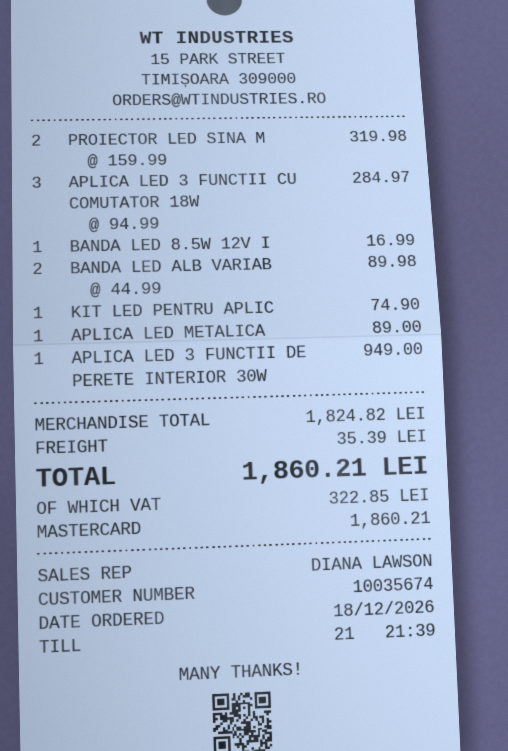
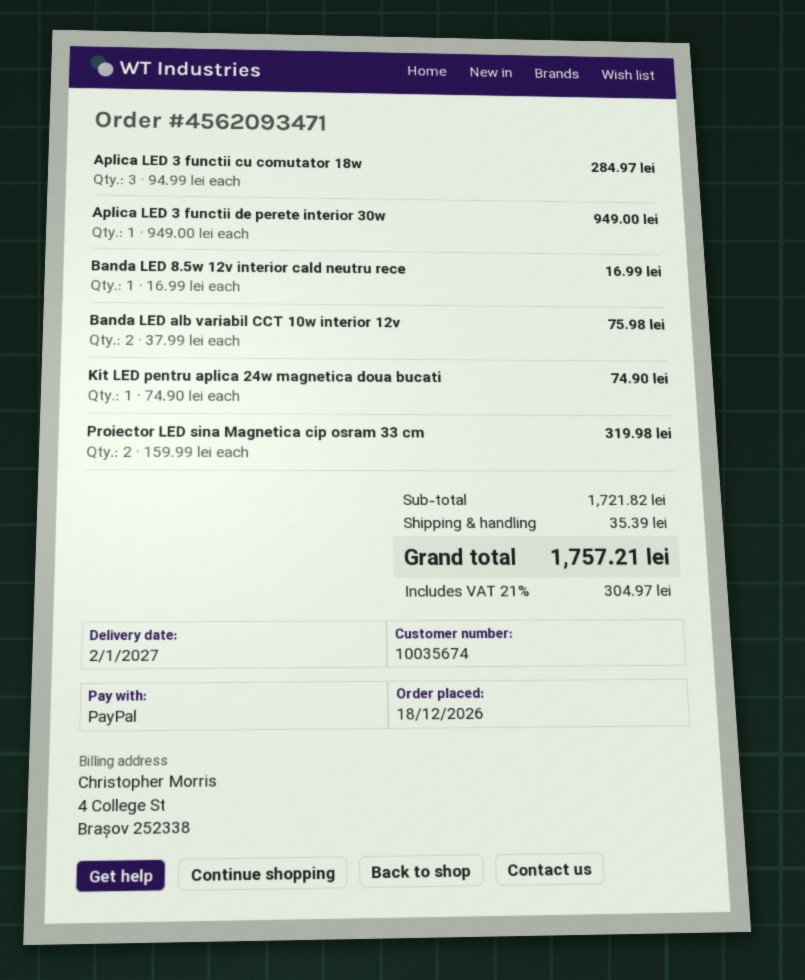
payment method: Mastercard -> PayPal
BANDA LED ALB VARIAB: 2 x 44.99 = 89.98 -> 2 x 37.99 = 75.98
APLICA LED METALICA: 1 x 89.00 = 89.00 -> none
subtotal: 1824.82 -> 1721.82
tax: 322.85 -> 304.97
total: 1860.21 -> 1757.21

